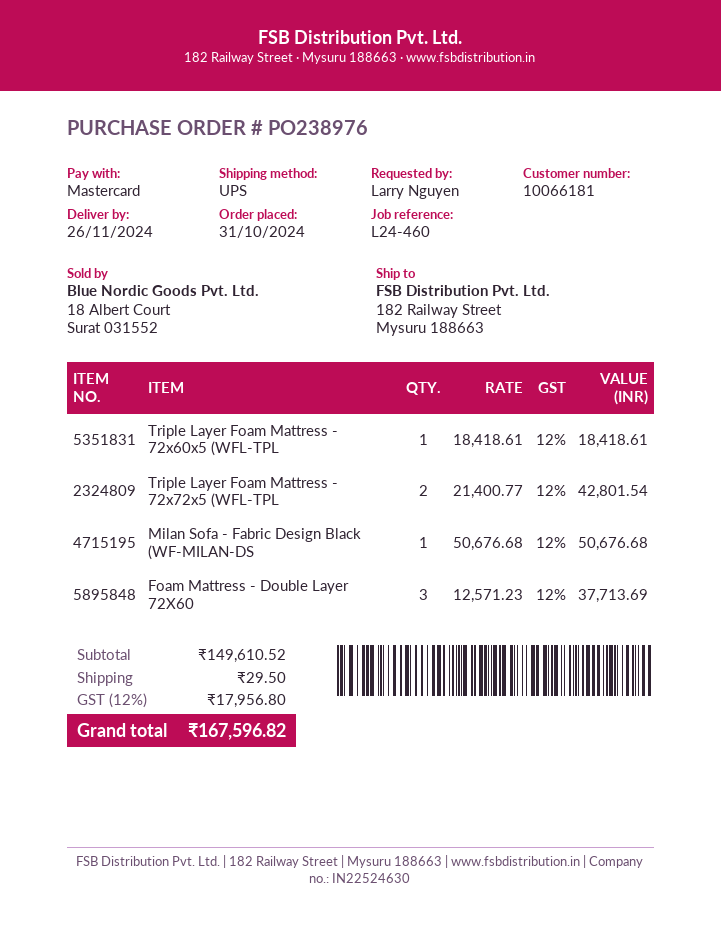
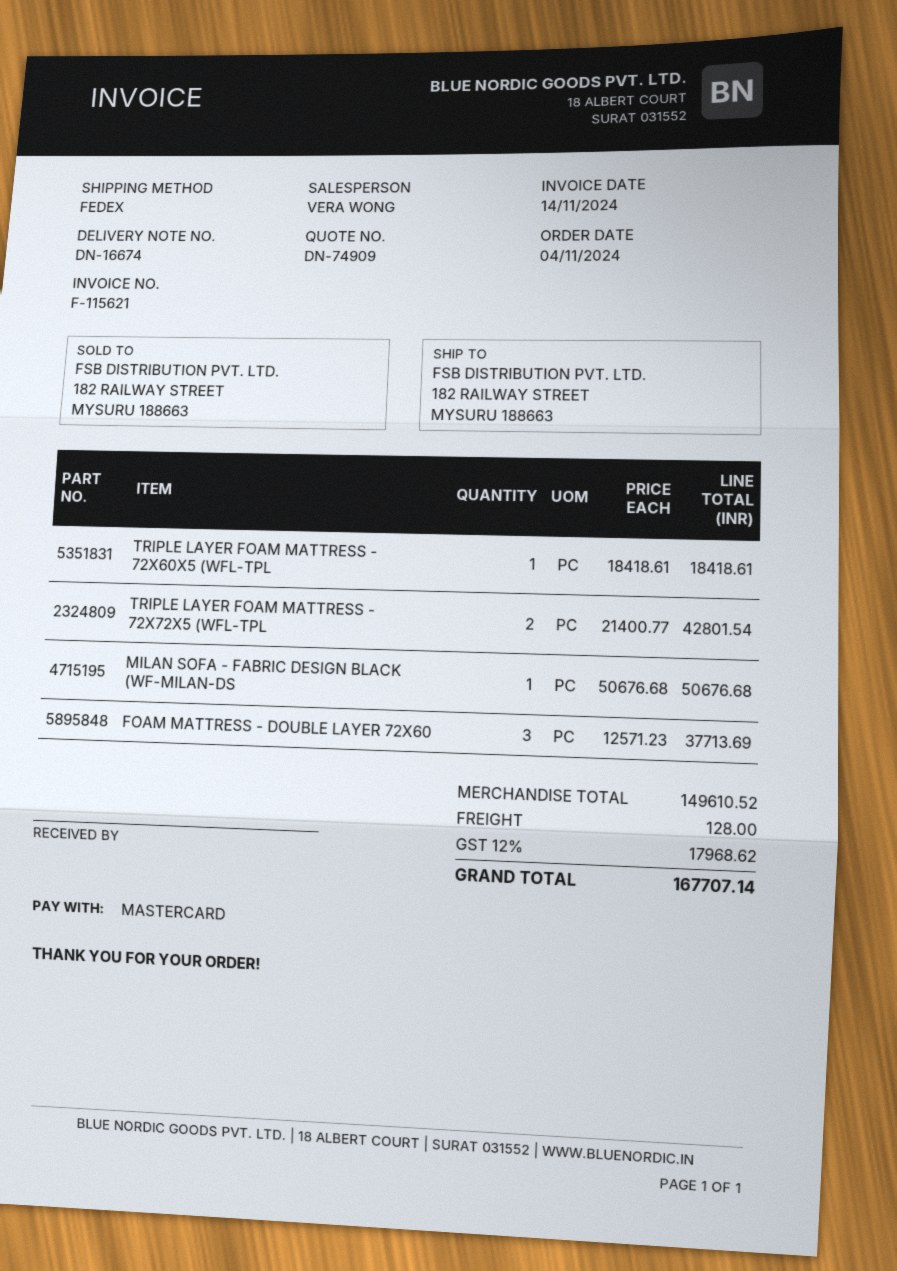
order date: 2024-10-31 -> 2024-11-04
shipping method: UPS -> FedEx
shipping: 29.50 -> 128.00
tax: 12% = 17956.80 -> 12% = 17968.62
total: 167596.82 -> 167707.14

